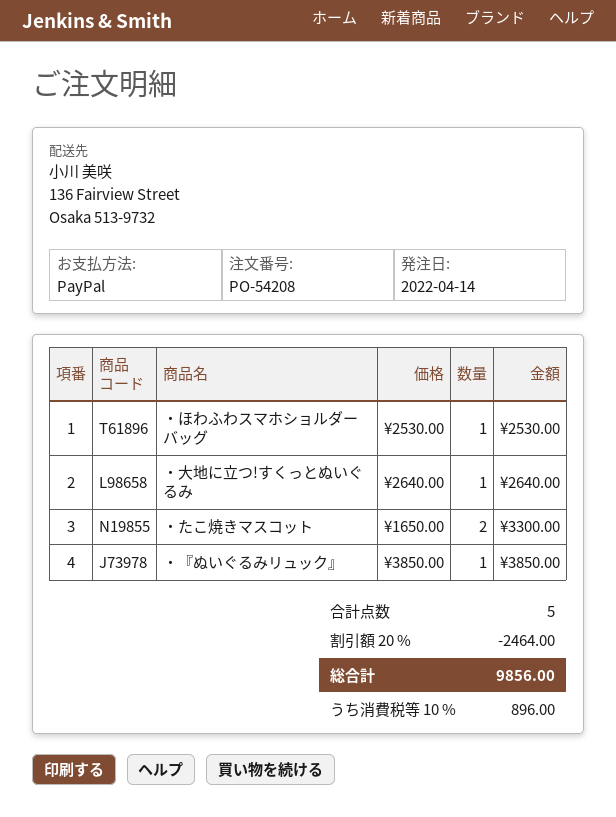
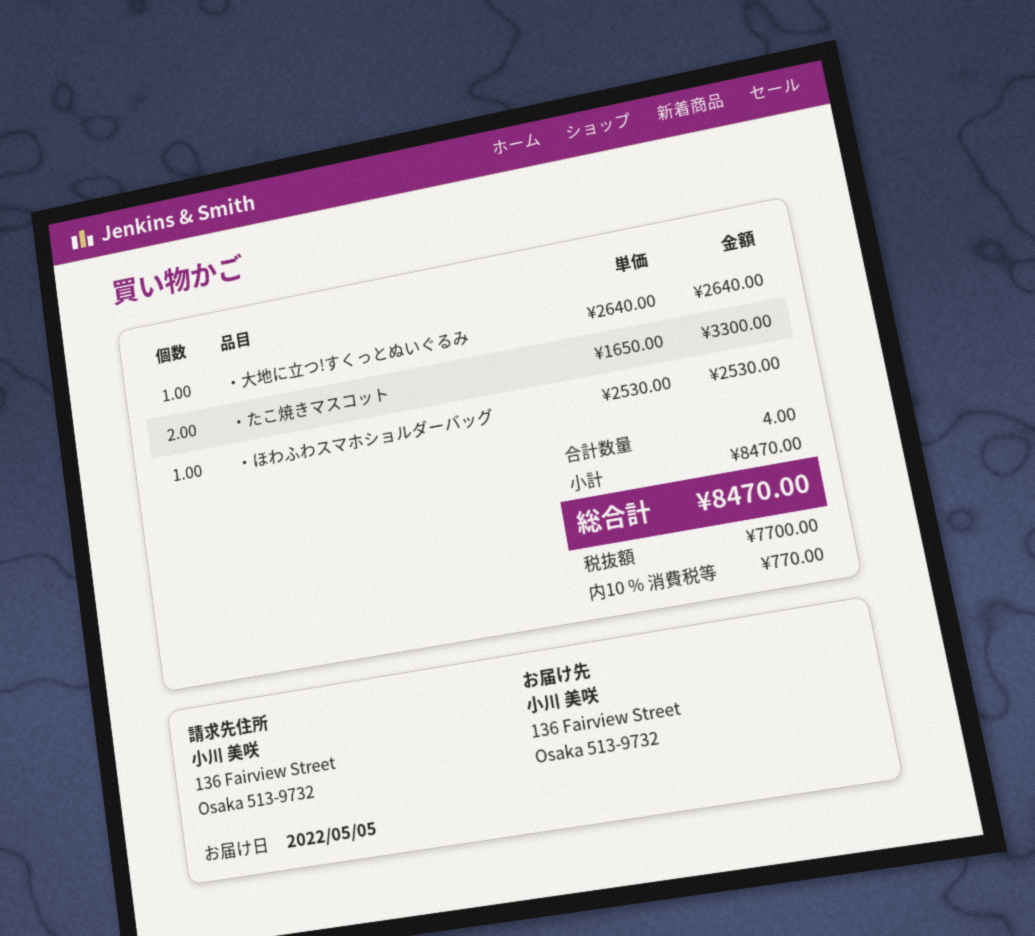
・『ぬいぐるみリュック』: 1 x 3850.00 = 3850.00 -> none
total quantity: 5 -> 4
discount: 20% = 2464.00 -> none
tax: 10% = 896.00 -> 10% = 770.00
total: 9856.00 -> 8470.00

